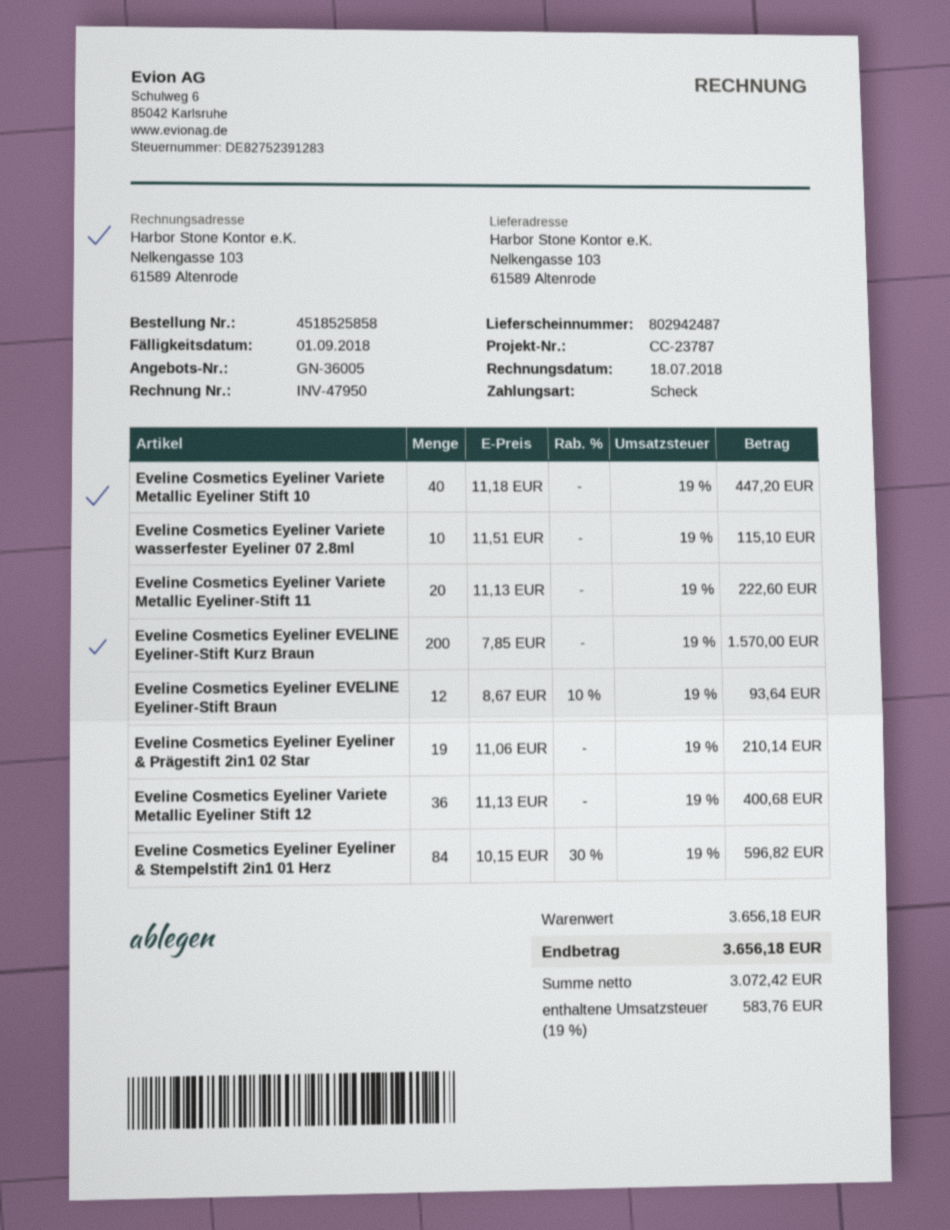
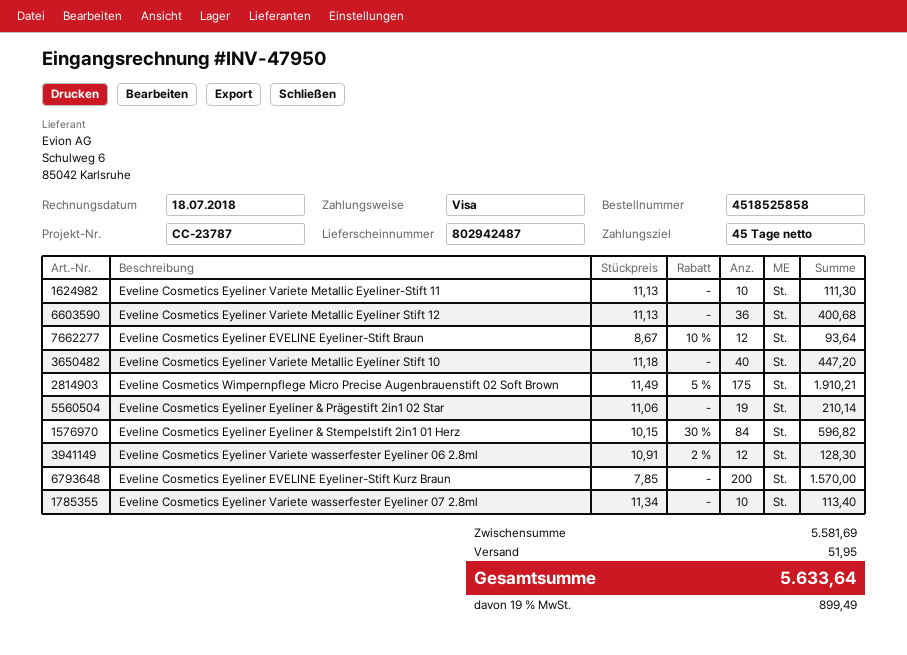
payment method: cheque -> Visa
Eveline Cosmetics Eyeliner Variete wasserfester Eyeliner 07 2.8ml: 10 x 11.51 = 115.10 -> 10 x 11.34 = 113.40
Eveline Cosmetics Eyeliner Variete Metallic Eyeliner-Stift 11: 20 x 11.13 = 222.60 -> 10 x 11.13 = 111.30
Eveline Cosmetics Wimpernpflege Micro Precise Augenbrauenstift 02 Soft Brown: none -> 175 x 11.49 - 5% = 1910.21
Eveline Cosmetics Eyeliner Variete wasserfester Eyeliner 06 2.8ml: none -> 12 x 10.91 - 2% = 128.30
subtotal: 3656.18 -> 5581.69
shipping: none -> 51.95
tax: 19% = 583.76 -> 19% = 899.49
total: 3656.18 -> 5633.64

